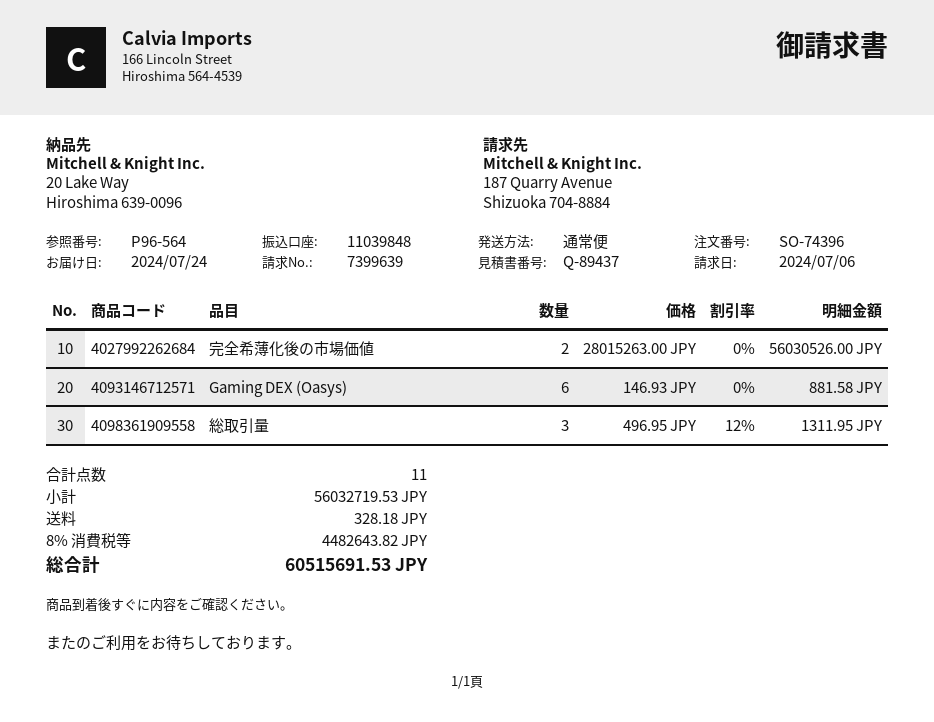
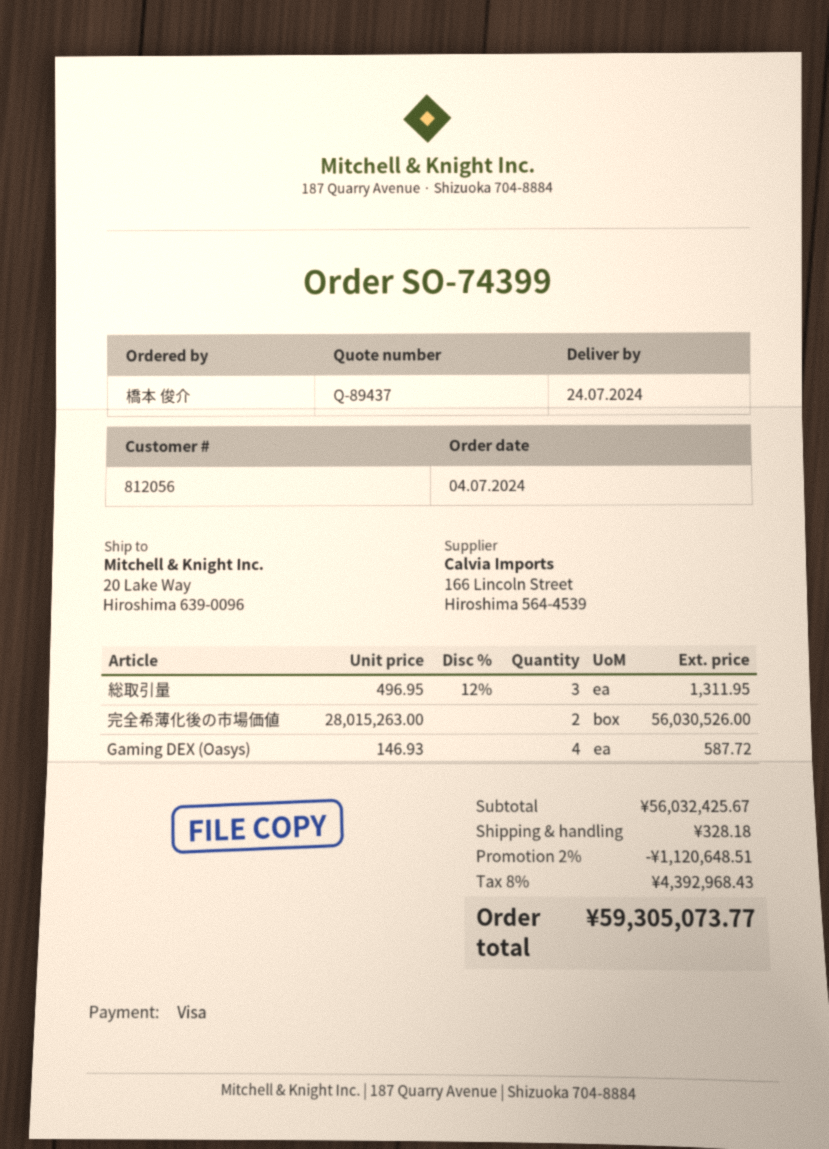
order number: SO-74396 -> SO-74399
Gaming DEX (Oasys): 6 x 146.93 = 881.58 -> 4 x 146.93 = 587.72
subtotal: 56032719.53 -> 56032425.67
discount: none -> 2% = 1120648.51
tax: 8% = 4482643.82 -> 8% = 4392968.43
total: 60515691.53 -> 59305073.77

